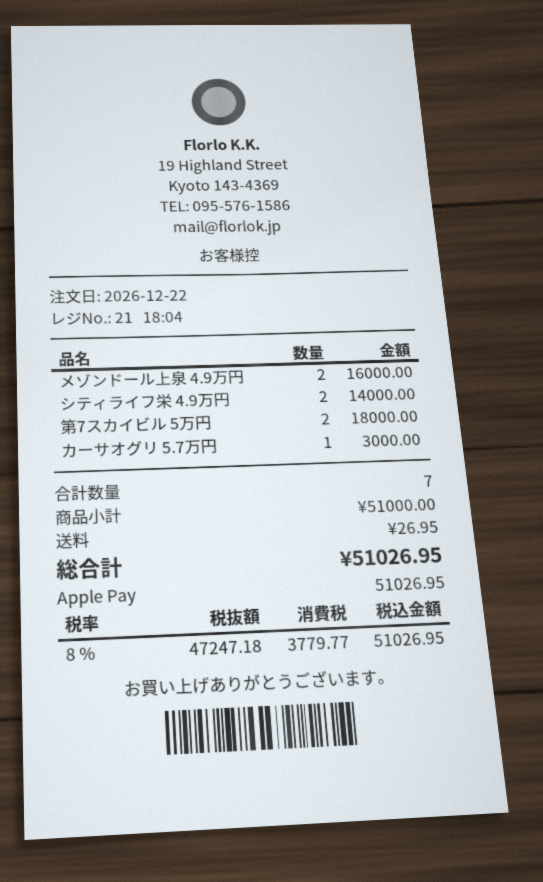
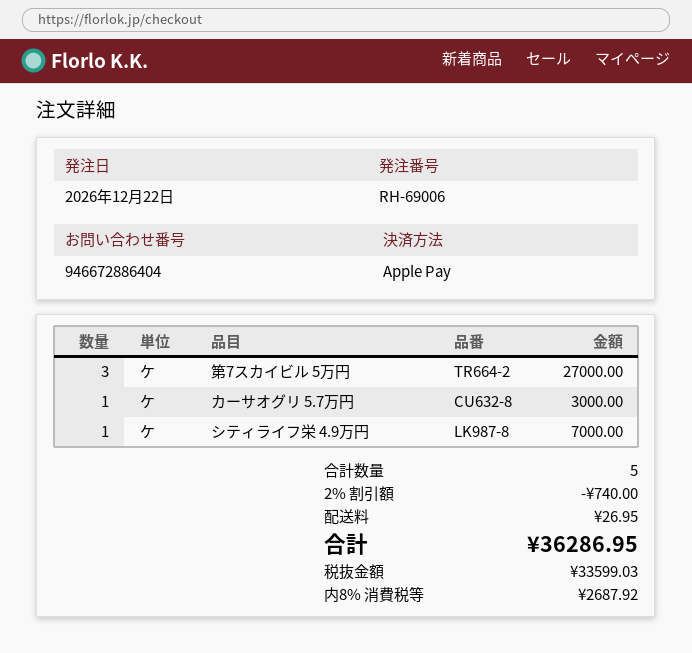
メゾンドール上泉 4.9万円: 2 for 16000.00 -> none
シティライフ栄 4.9万円: 2 for 14000.00 -> 1 for 7000.00
第7スカイビル 5万円: 2 for 18000.00 -> 3 for 27000.00
total quantity: 7 -> 5
discount: none -> 2% = 740.00
net: 47247.18 -> 33599.03
tax: 8% = 3779.77 -> 8% = 2687.92
total: 51026.95 -> 36286.95

